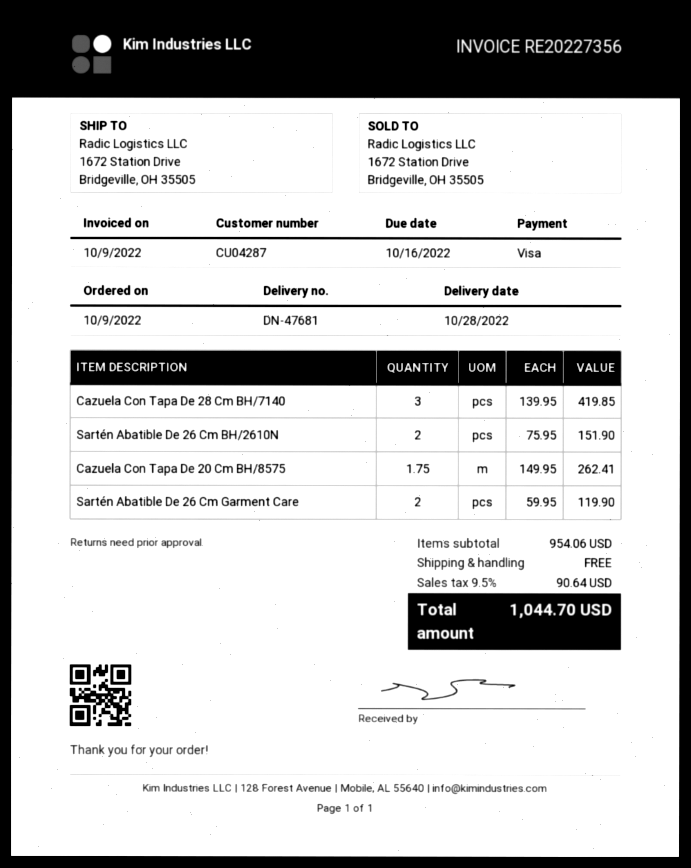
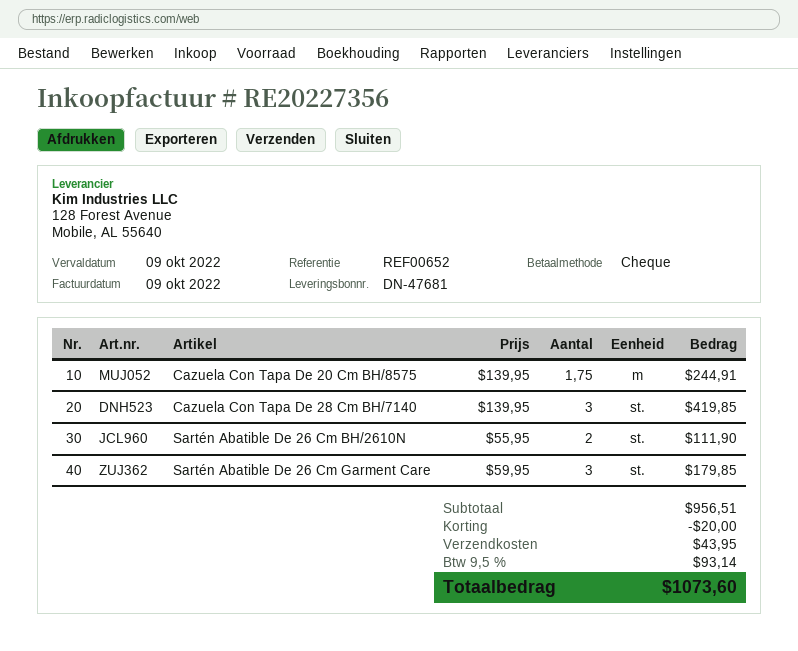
due date: 2022-10-16 -> 2022-10-09
payment method: Visa -> cheque
Sartén Abatible De 26 Cm BH/2610N: 2 x 75.95 = 151.90 -> 2 x 55.95 = 111.90
Cazuela Con Tapa De 20 Cm BH/8575: 1.75 x 149.95 = 262.41 -> 1.75 x 139.95 = 244.91
Sartén Abatible De 26 Cm Garment Care: 2 x 59.95 = 119.90 -> 3 x 59.95 = 179.85
subtotal: 954.06 -> 956.51
discount: none -> 20.00
shipping: 0.00 -> 43.95
tax: 9.5% = 90.64 -> 9.5% = 93.14
total: 1044.70 -> 1073.60

